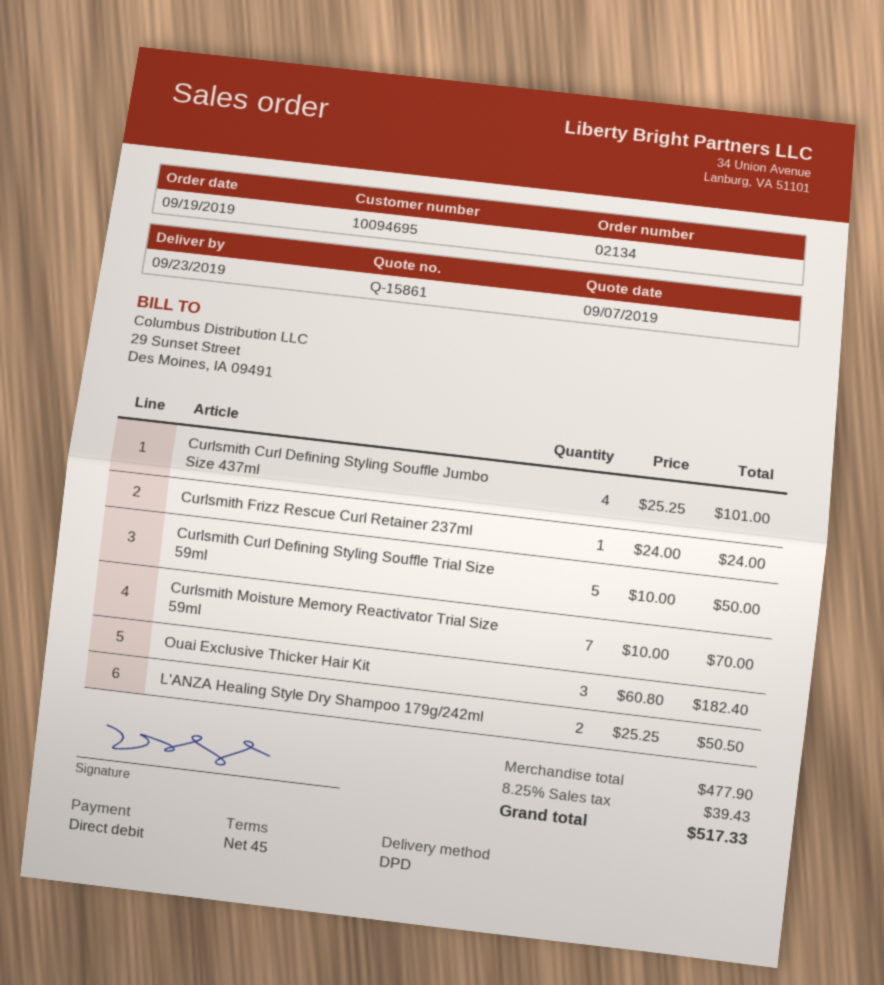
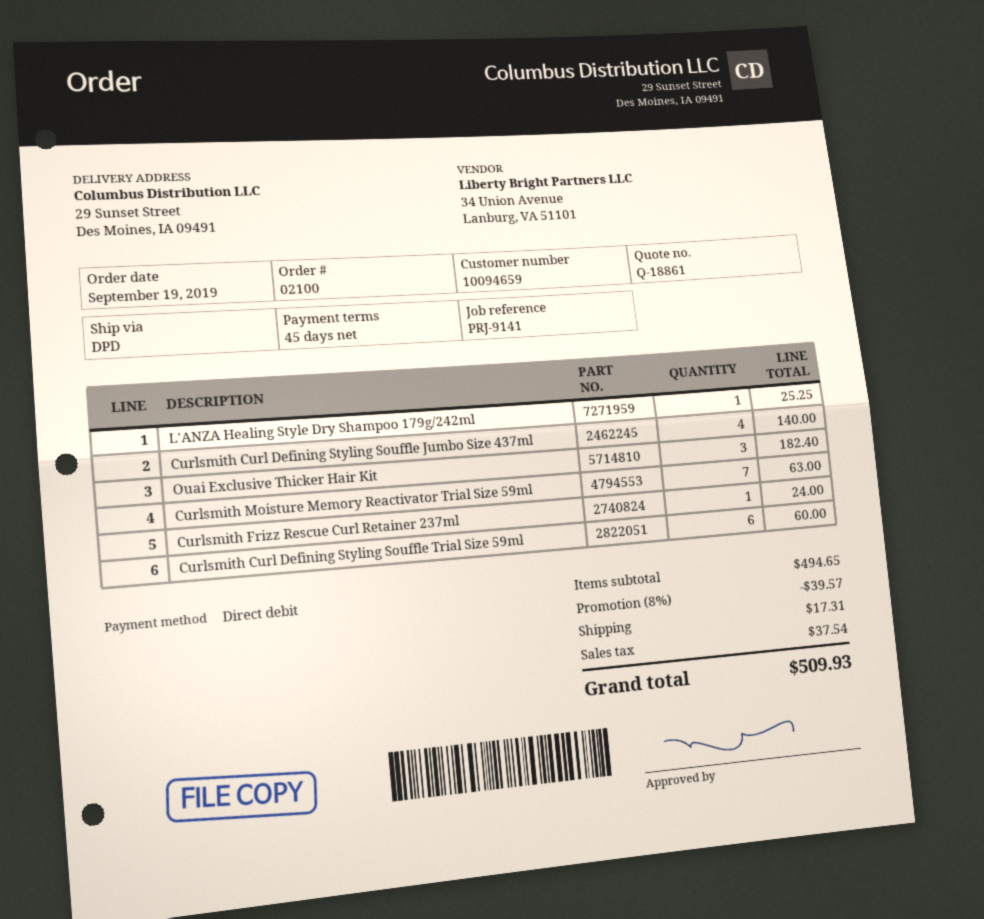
quote number: Q-15861 -> Q-18861
order number: 02134 -> 02100
customer number: 10094695 -> 10094659
Curlsmith Curl Defining Styling Souffle Jumbo Size 437ml: 4 for 101.00 -> 4 for 140.00
Curlsmith Curl Defining Styling Souffle Trial Size 59ml: 5 for 50.00 -> 6 for 60.00
Curlsmith Moisture Memory Reactivator Trial Size 59ml: 7 for 70.00 -> 7 for 63.00
L'ANZA Healing Style Dry Shampoo 179g/242ml: 2 for 50.50 -> 1 for 25.25
subtotal: 477.90 -> 494.65
discount: none -> 8% = 39.57
shipping: none -> 17.31
tax: 39.43 -> 37.54
total: 517.33 -> 509.93

